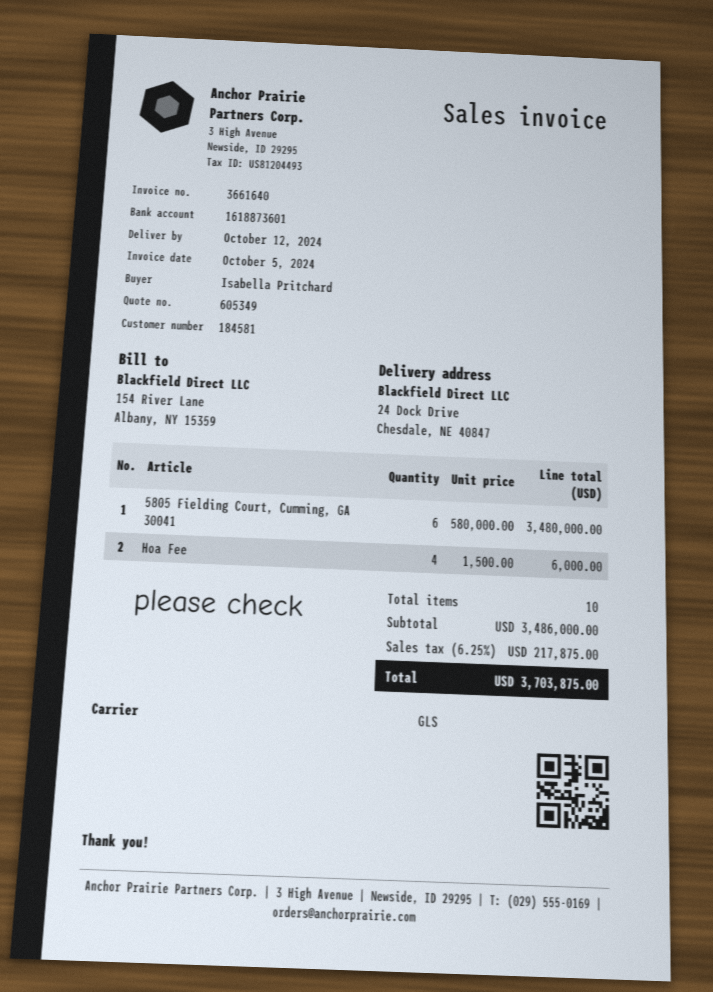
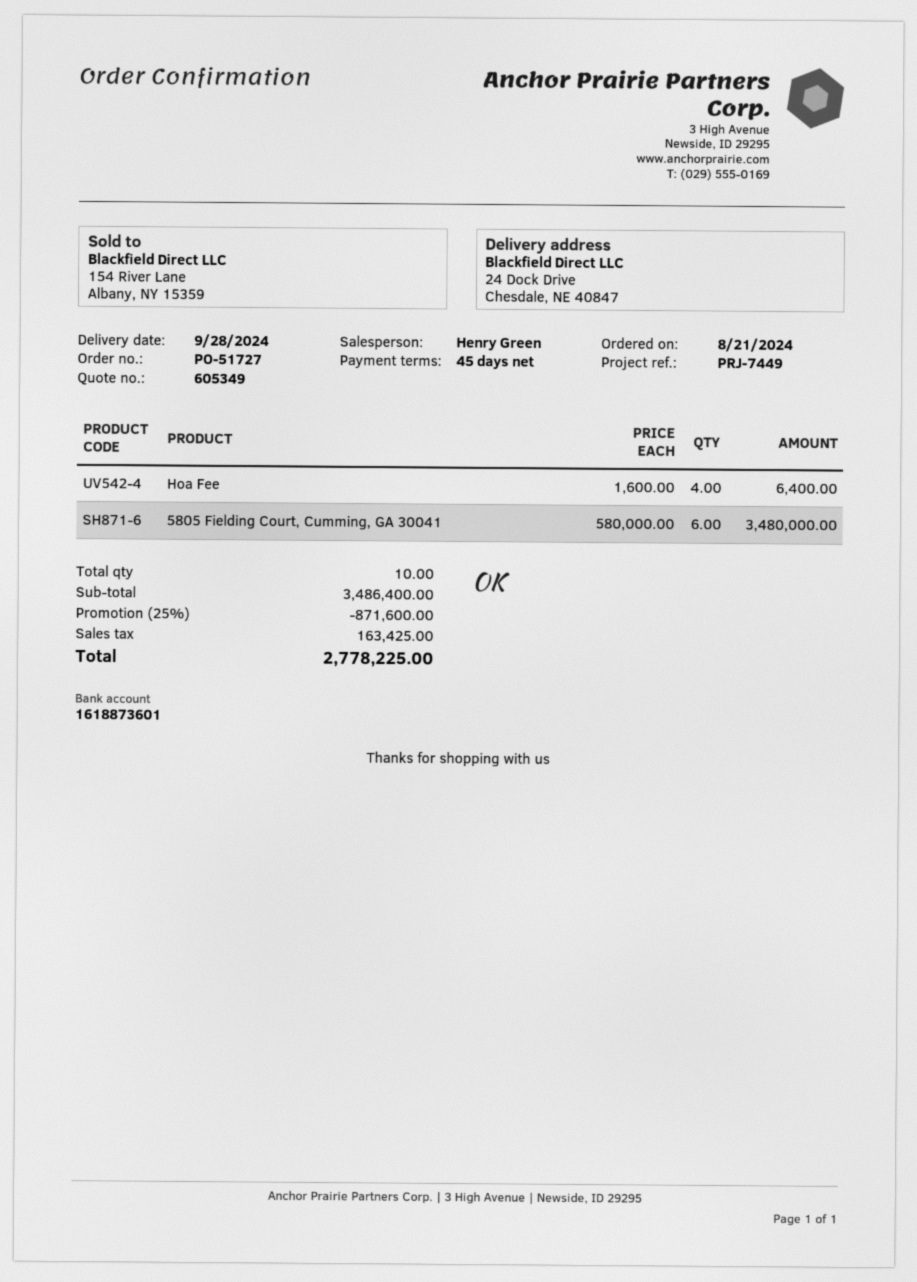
delivery date: 2024-10-12 -> 2024-09-28
Hoa Fee: 4 x 1500.00 = 6000.00 -> 4 x 1600.00 = 6400.00
subtotal: 3486000.00 -> 3486400.00
discount: none -> 25% = 871600.00
tax: 217875.00 -> 163425.00
total: 3703875.00 -> 2778225.00

